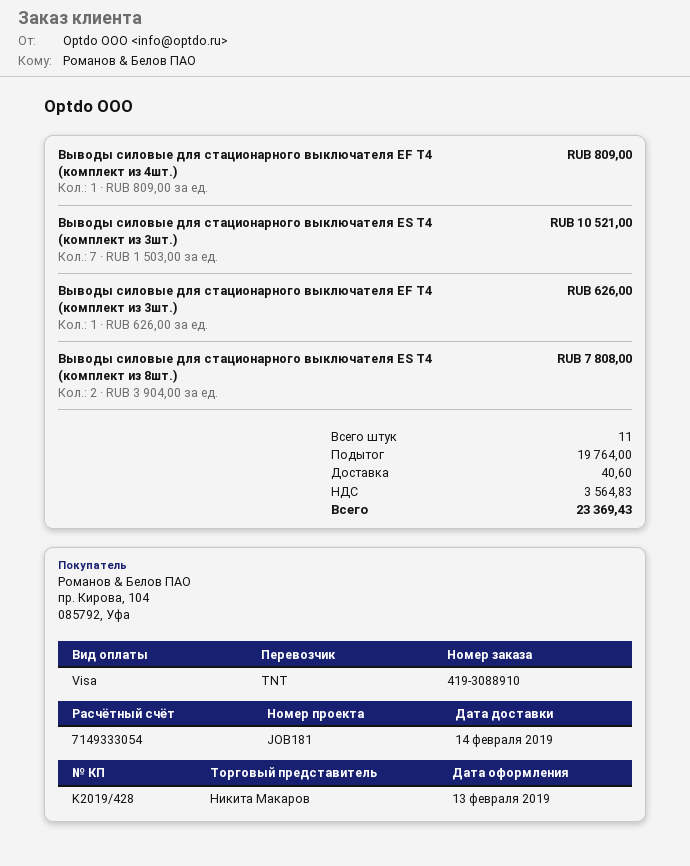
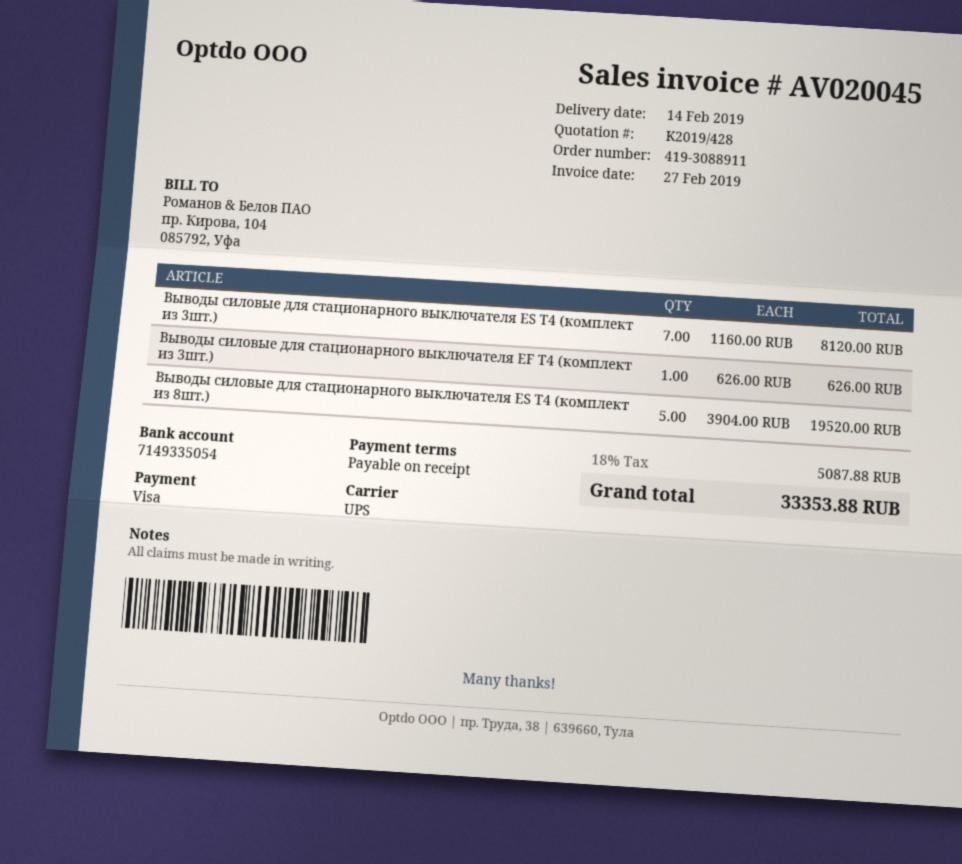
order number: 419-3088910 -> 419-3088911
bank account: 7149333054 -> 7149335054
shipping method: TNT -> UPS
Выводы силовые для стационарного выключателя EF T4 (комплект из 4шт.): 1 x 809.00 = 809.00 -> none
Выводы силовые для стационарного выключателя ES T4 (комплект из 3шт.): 7 x 1503.00 = 10521.00 -> 7 x 1160.00 = 8120.00
Выводы силовые для стационарного выключателя ES T4 (комплект из 8шт.): 2 x 3904.00 = 7808.00 -> 5 x 3904.00 = 19520.00
shipping: 40.60 -> none
tax: 3564.83 -> 5087.88
total: 23369.43 -> 33353.88

